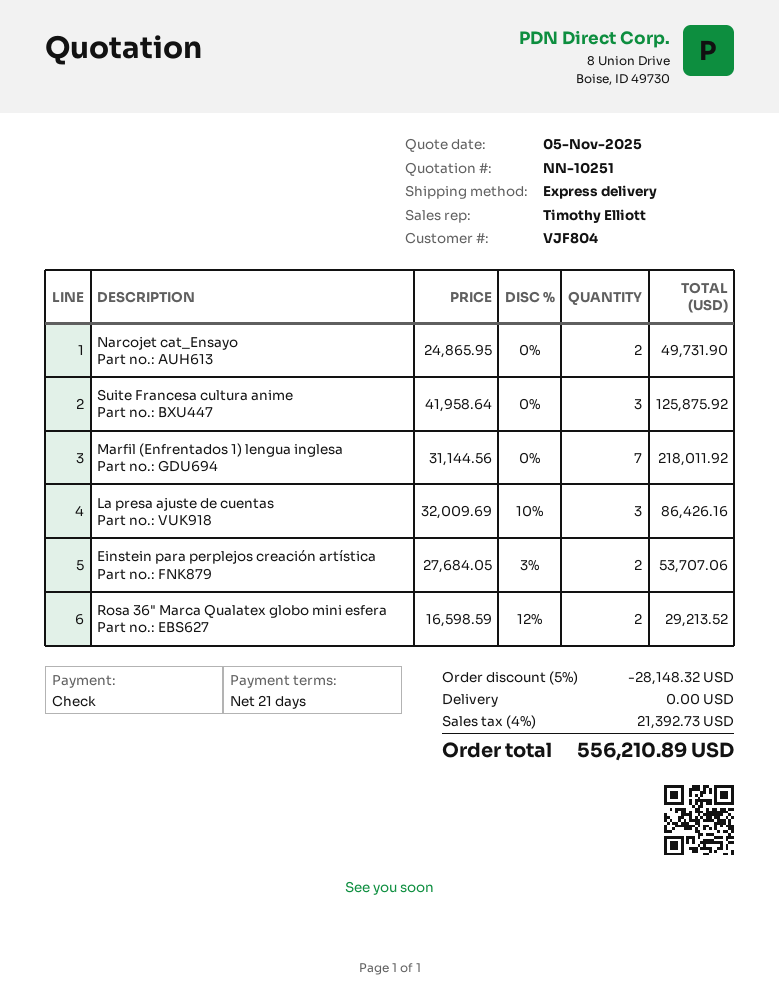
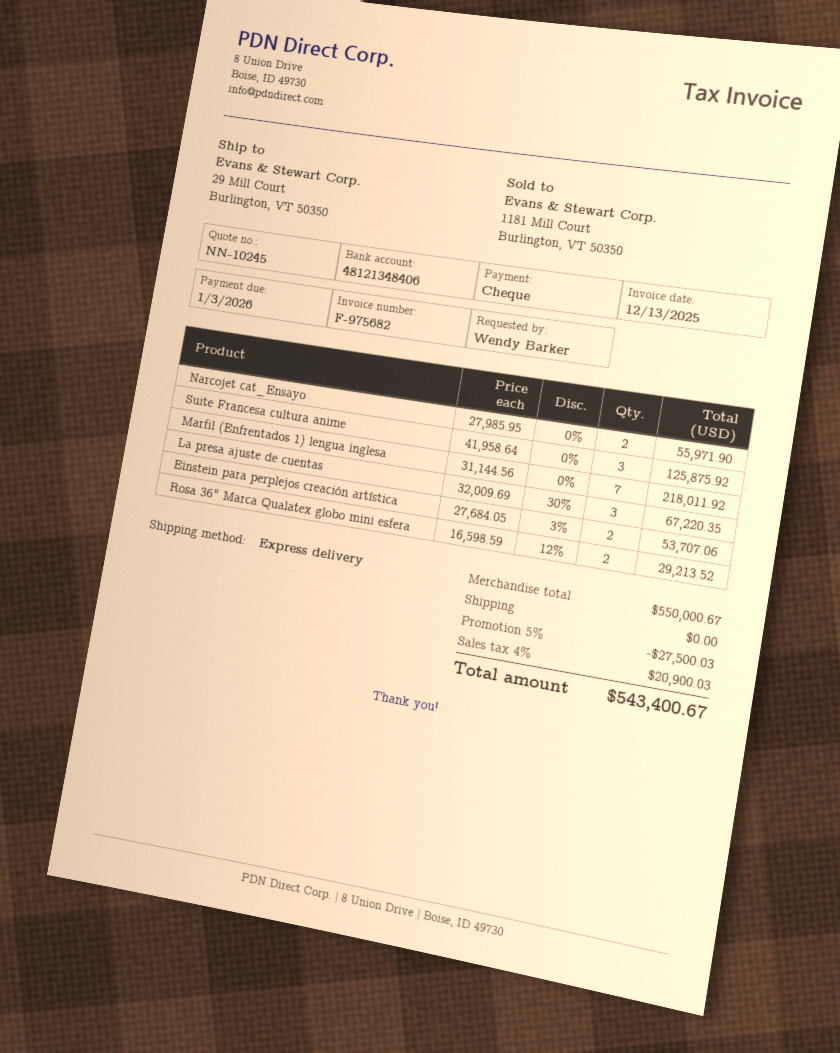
quote number: NN-10251 -> NN-10245
Narcojet cat_Ensayo: 2 x 24865.95 = 49731.90 -> 2 x 27985.95 = 55971.90
La presa ajuste de cuentas: 3 x 32009.69 - 10% = 86426.16 -> 3 x 32009.69 - 30% = 67220.35
discount: 5% = 28148.32 -> 5% = 27500.03
tax: 4% = 21392.73 -> 4% = 20900.03
total: 556210.89 -> 543400.67

